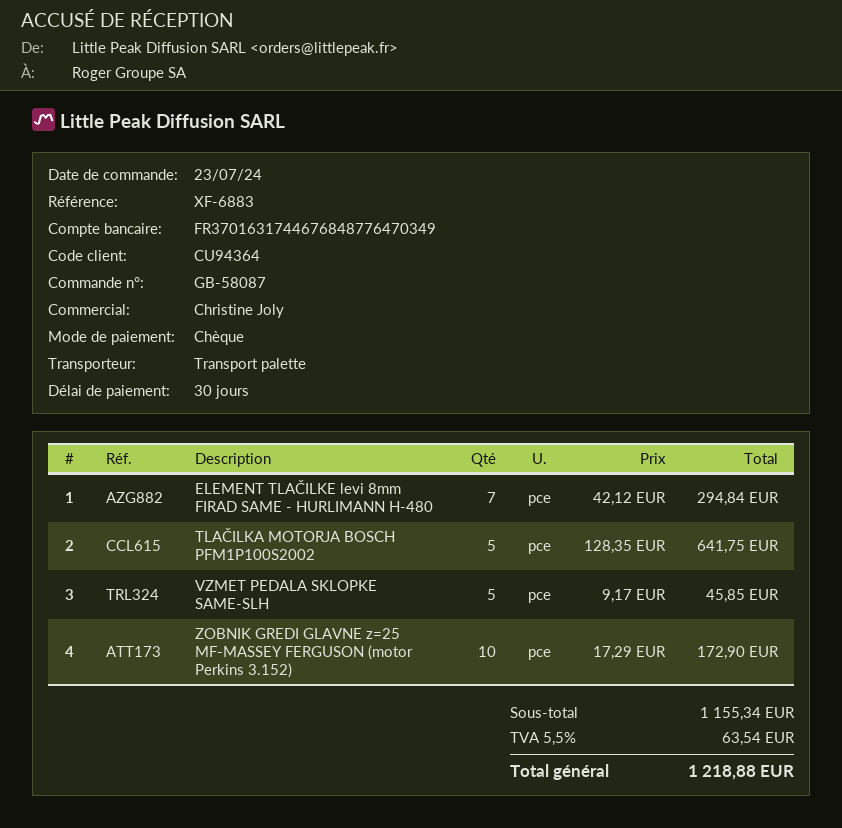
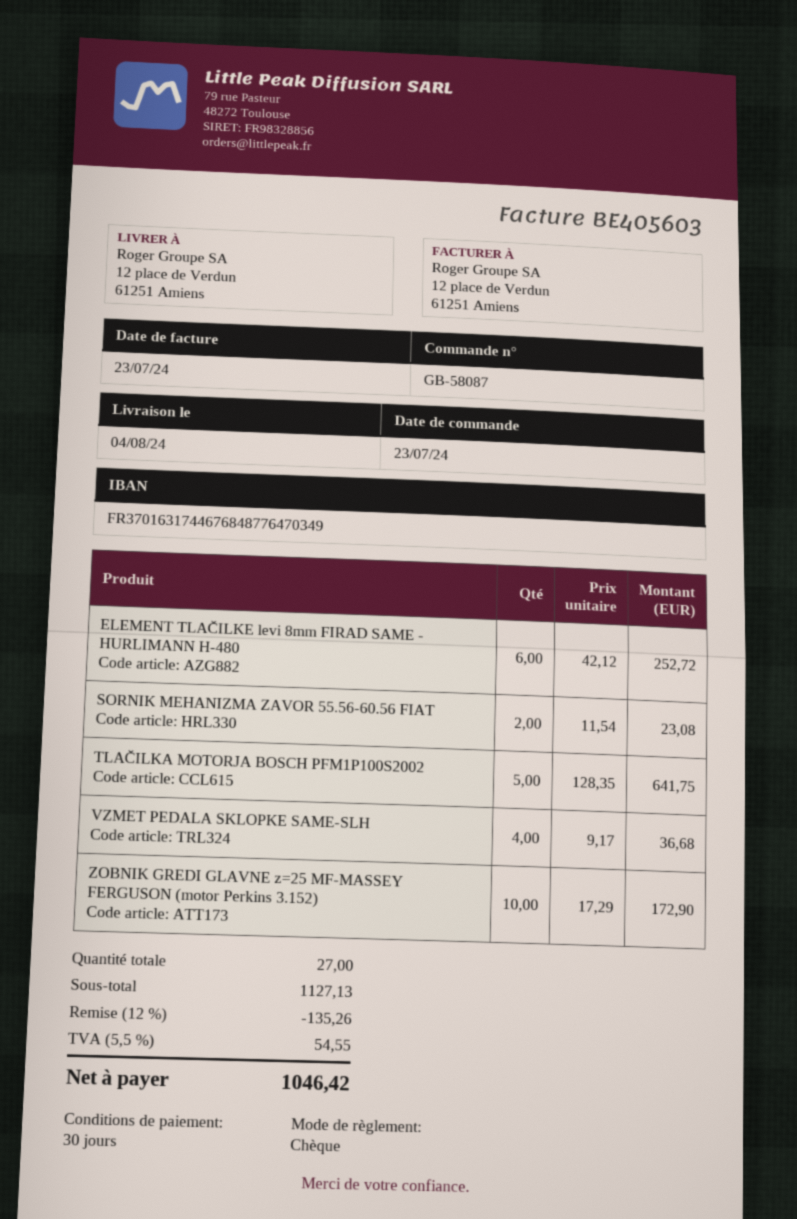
ELEMENT TLAČILKE levi 8mm FIRAD SAME - HURLIMANN H-480: 7 x 42.12 = 294.84 -> 6 x 42.12 = 252.72
VZMET PEDALA SKLOPKE SAME-SLH: 5 x 9.17 = 45.85 -> 4 x 9.17 = 36.68
SORNIK MEHANIZMA ZAVOR 55.56-60.56 FIAT: none -> 2 x 11.54 = 23.08
subtotal: 1155.34 -> 1127.13
discount: none -> 12% = 135.26
tax: 5.5% = 63.54 -> 5.5% = 54.55
total: 1218.88 -> 1046.42

